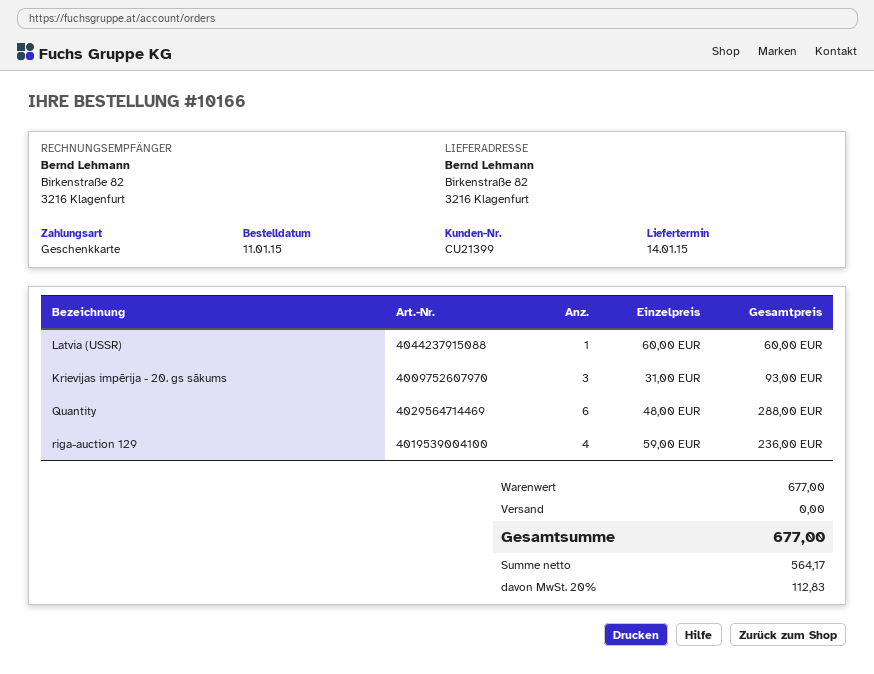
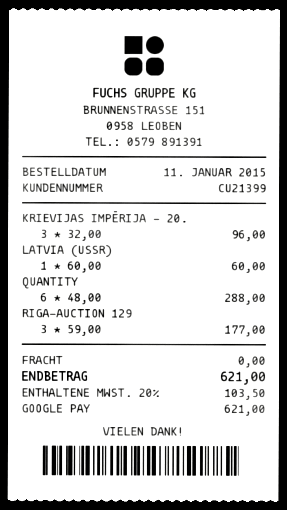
payment method: gift card -> Google Pay
Krievijas impērija - 20. gs sākums: 3 x 31.00 = 93.00 -> 3 x 32.00 = 96.00
riga-auction 129: 4 x 59.00 = 236.00 -> 3 x 59.00 = 177.00
tax: 20% = 112.83 -> 20% = 103.50
total: 677.00 -> 621.00

